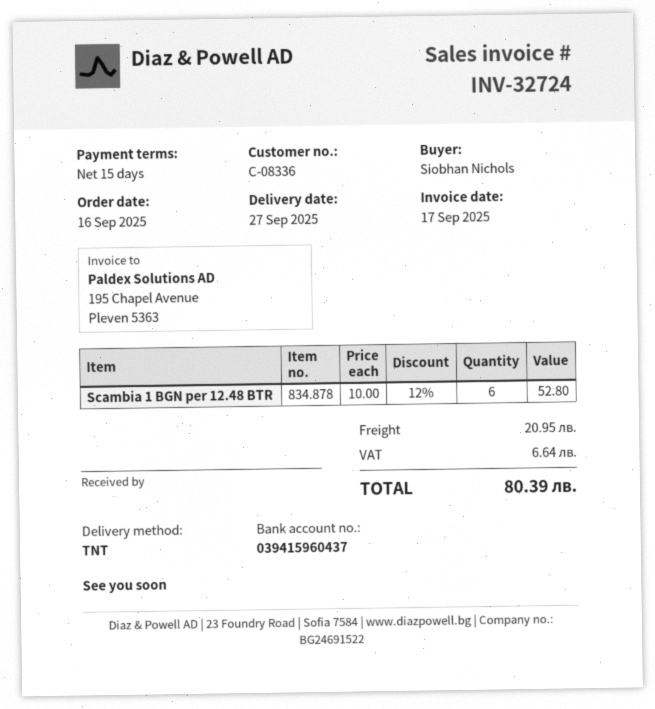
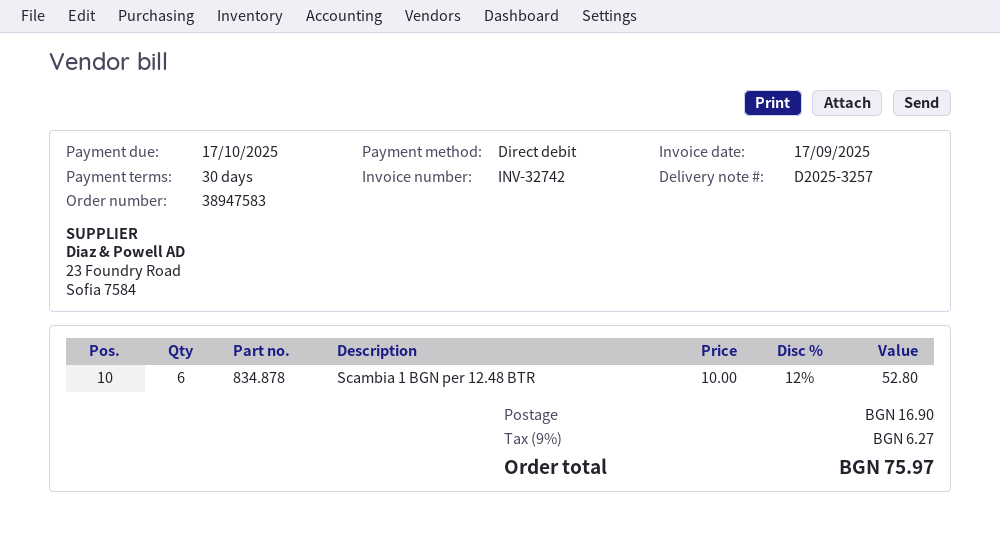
invoice number: INV-32724 -> INV-32742
payment terms: 15 days -> 30 days
shipping: 20.95 -> 16.90
tax: 6.64 -> 6.27
total: 80.39 -> 75.97

